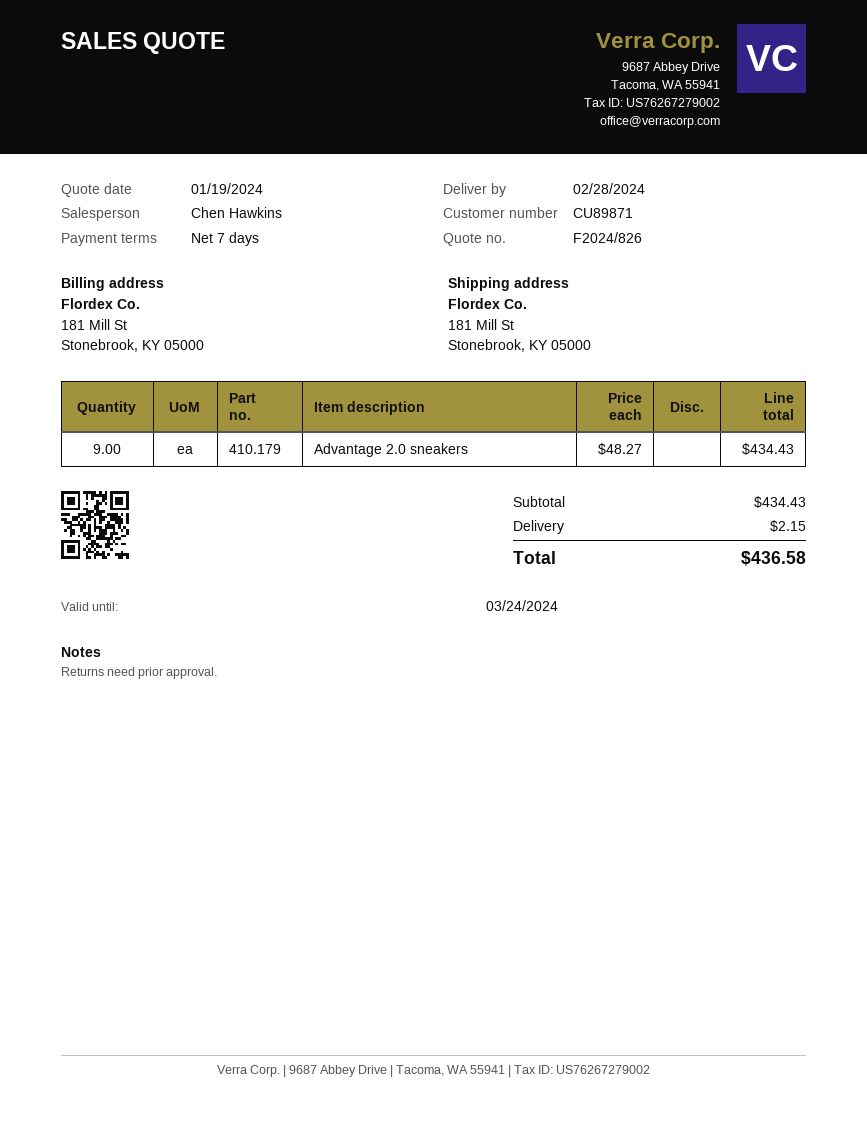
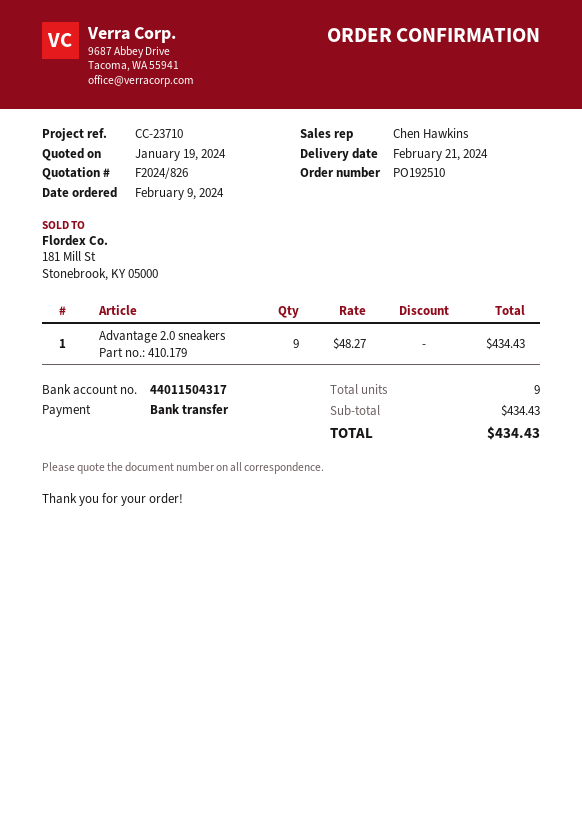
delivery date: 2024-02-28 -> 2024-02-21
shipping: 2.15 -> none
total: 436.58 -> 434.43

